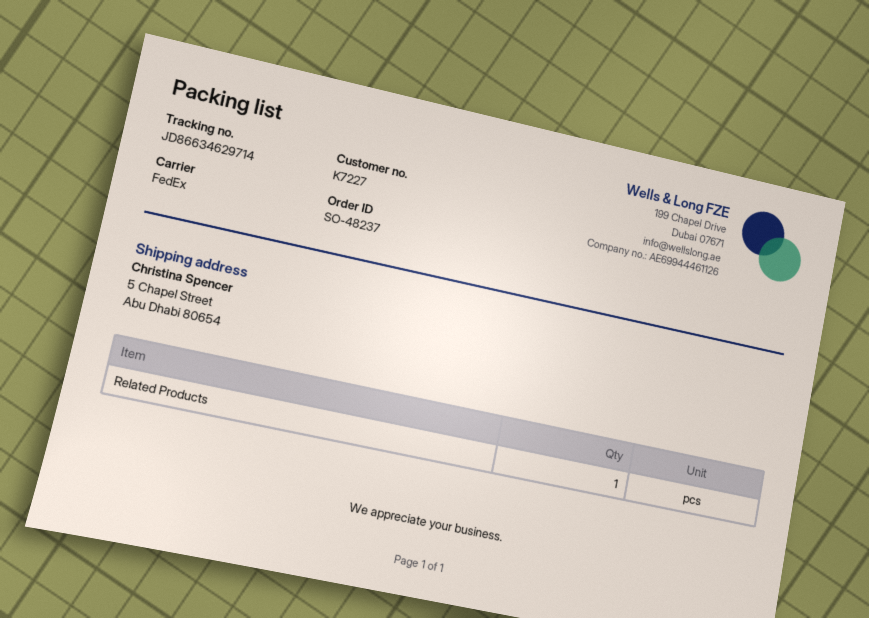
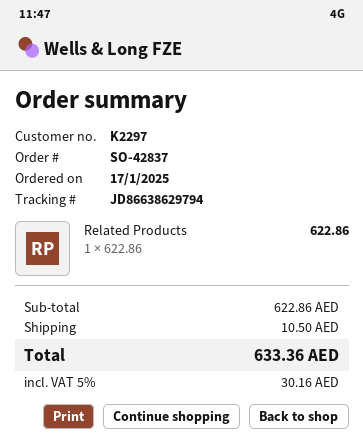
order number: SO-48237 -> SO-42837
customer number: K7227 -> K2297
tracking number: JD86634629714 -> JD86638629794

